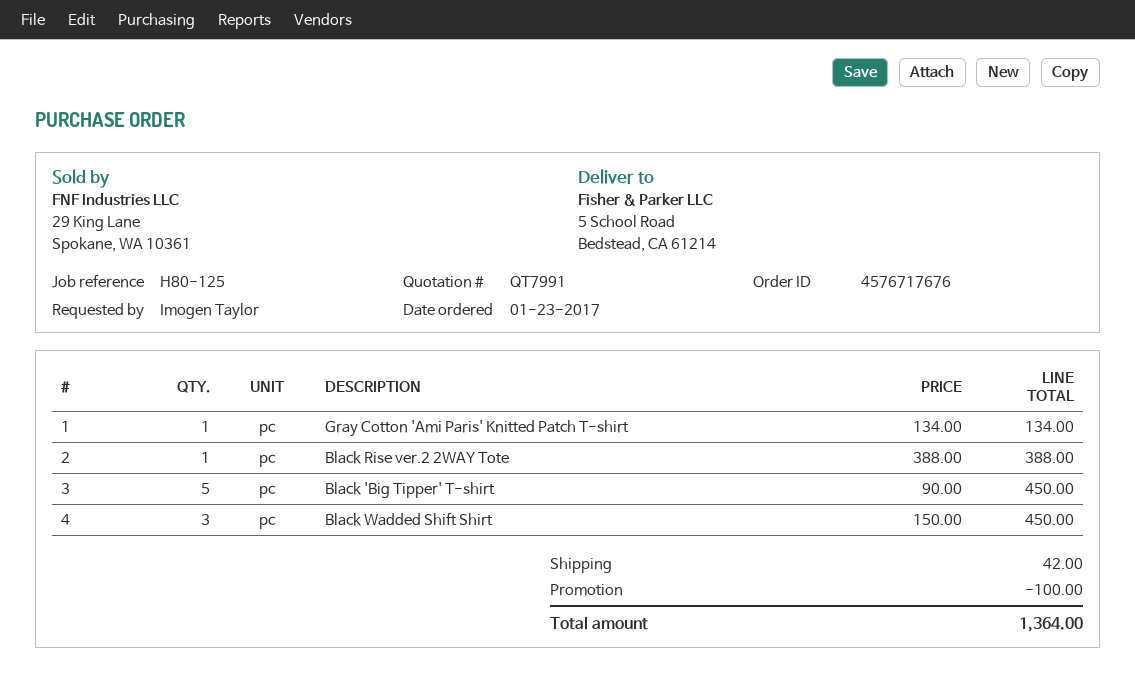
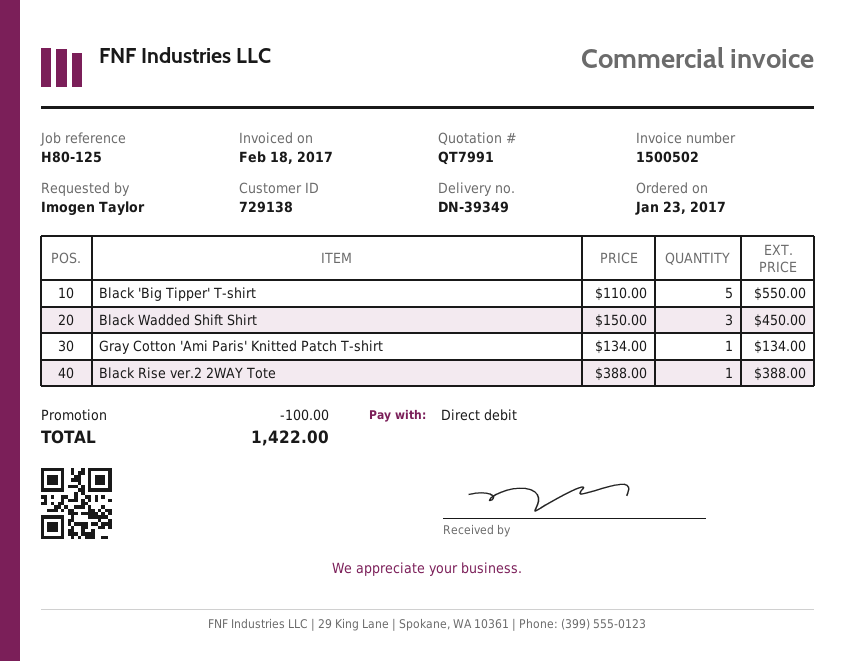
Black 'Big Tipper' T-shirt: 5 x 90.00 = 450.00 -> 5 x 110.00 = 550.00
shipping: 42.00 -> none
total: 1364.00 -> 1422.00

